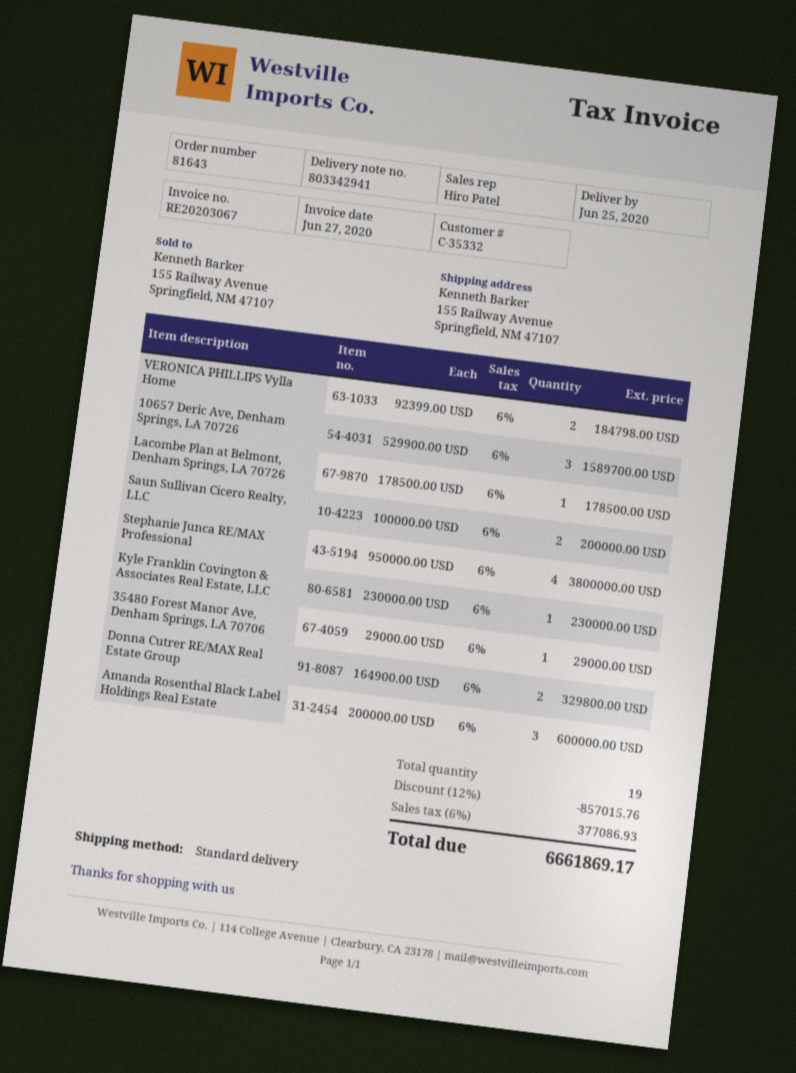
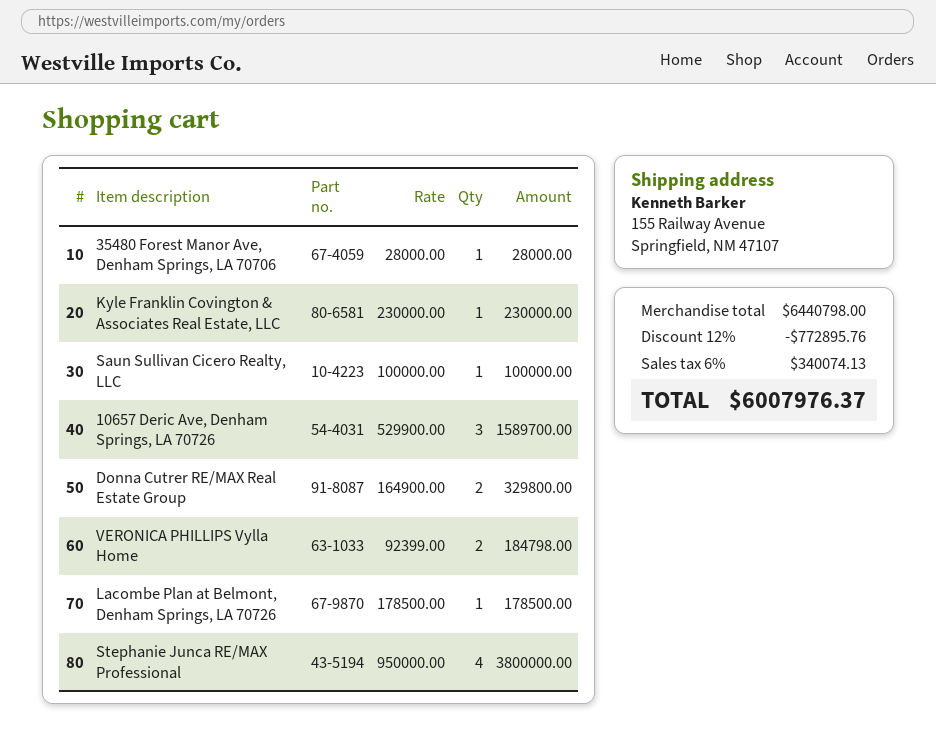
Saun Sullivan Cicero Realty, LLC: 2 x 100000.00 = 200000.00 -> 1 x 100000.00 = 100000.00
35480 Forest Manor Ave, Denham Springs, LA 70706: 1 x 29000.00 = 29000.00 -> 1 x 28000.00 = 28000.00
Amanda Rosenthal Black Label Holdings Real Estate: 3 x 200000.00 = 600000.00 -> none
discount: 12% = 857015.76 -> 12% = 772895.76
tax: 6% = 377086.93 -> 6% = 340074.13
total: 6661869.17 -> 6007976.37

